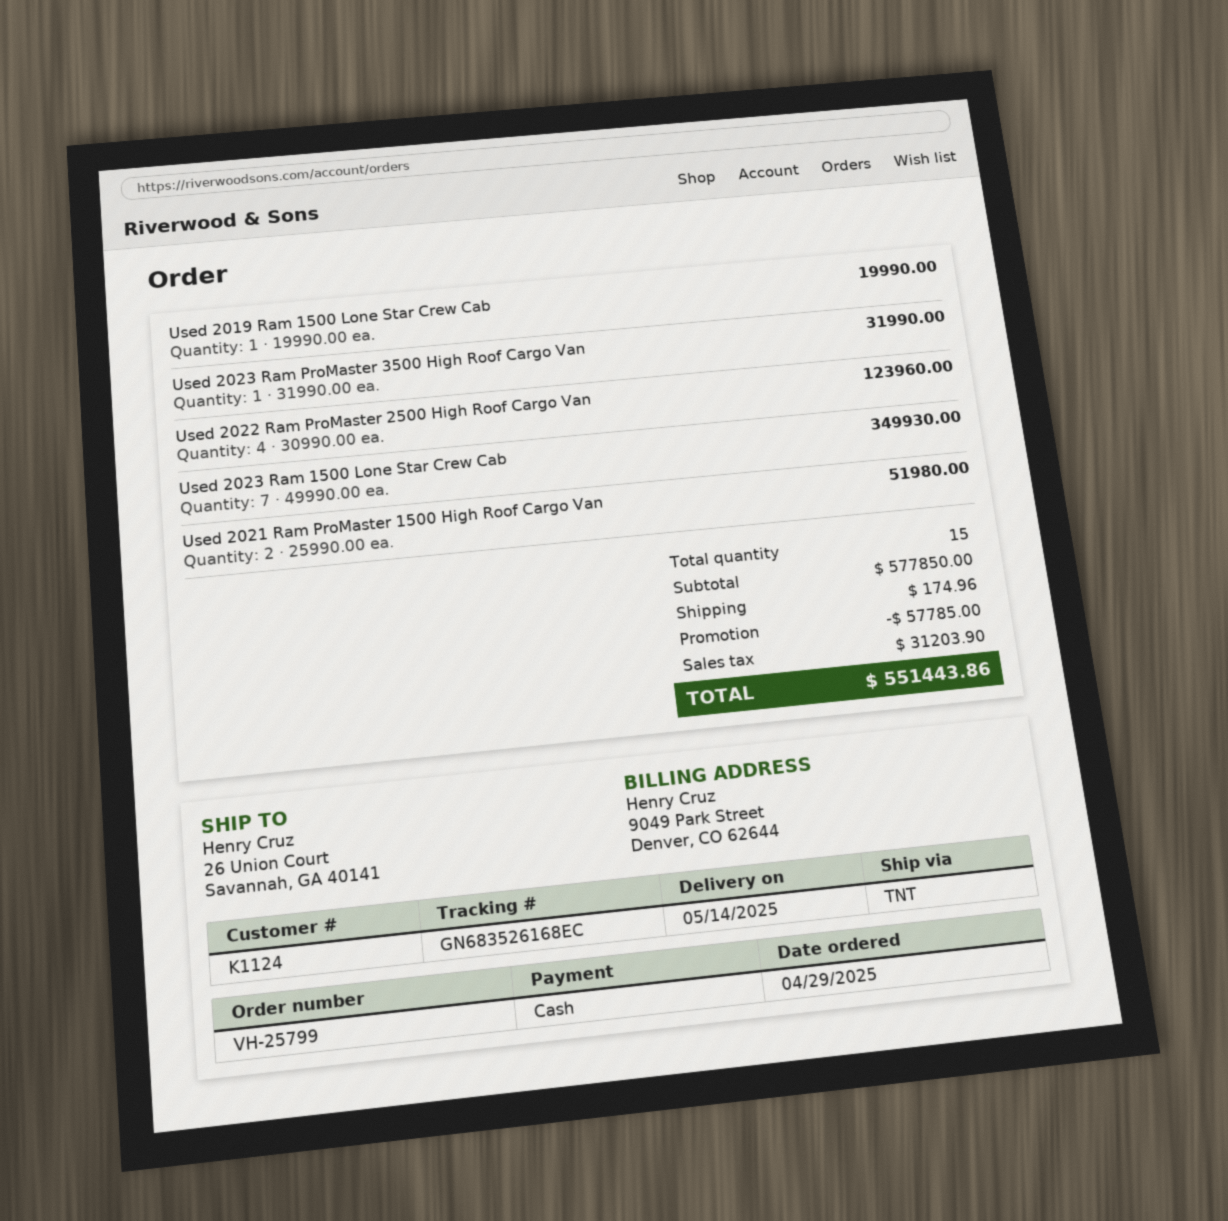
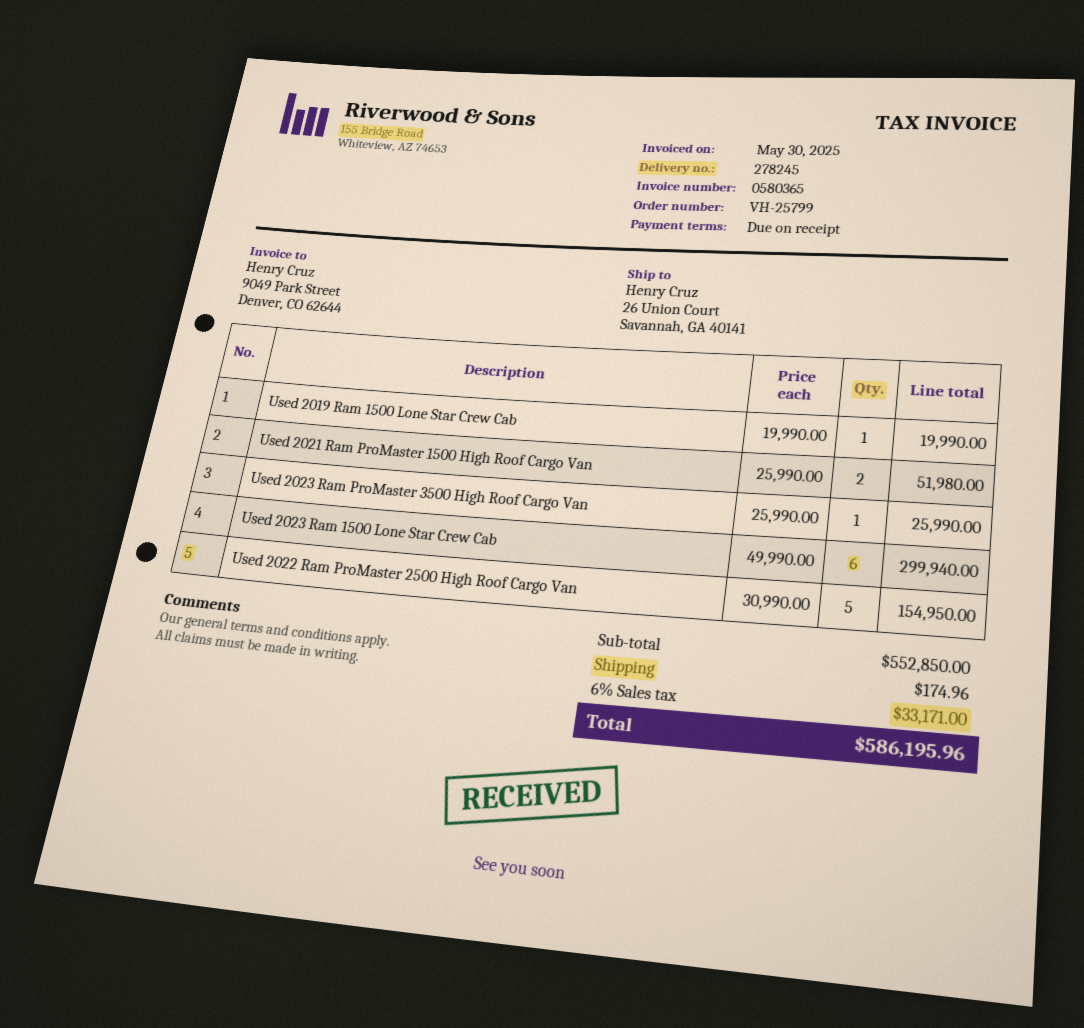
Used 2023 Ram ProMaster 3500 High Roof Cargo Van: 1 x 31990.00 = 31990.00 -> 1 x 25990.00 = 25990.00
Used 2022 Ram ProMaster 2500 High Roof Cargo Van: 4 x 30990.00 = 123960.00 -> 5 x 30990.00 = 154950.00
Used 2023 Ram 1500 Lone Star Crew Cab: 7 x 49990.00 = 349930.00 -> 6 x 49990.00 = 299940.00
subtotal: 577850.00 -> 552850.00
discount: 57785.00 -> none
tax: 31203.90 -> 33171.00
total: 551443.86 -> 586195.96

